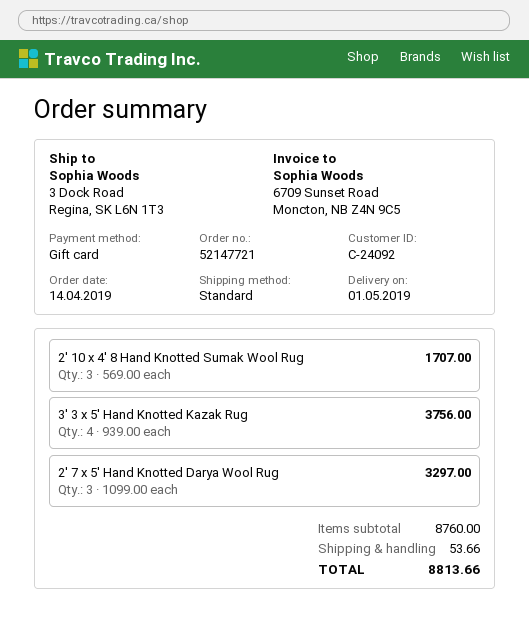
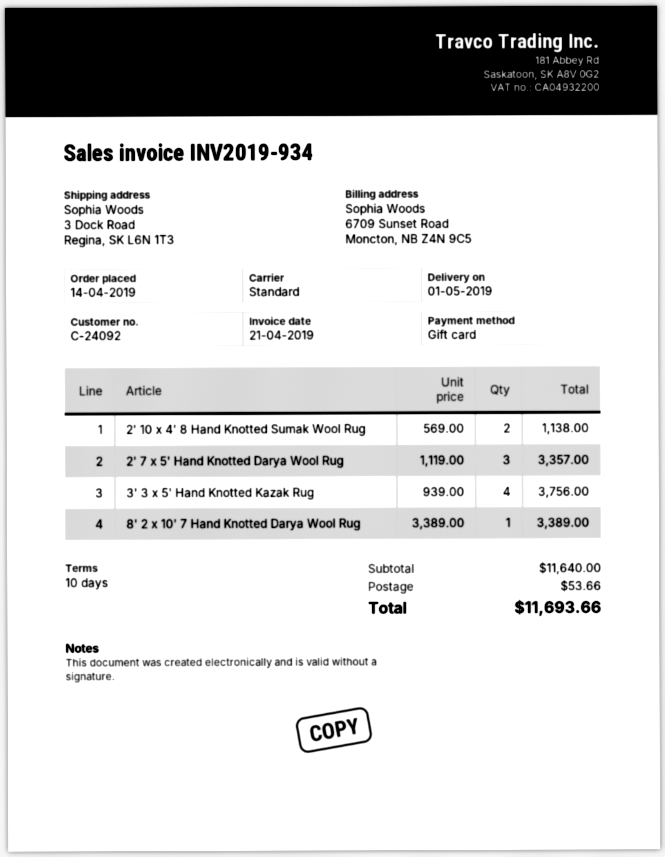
2' 10 x 4' 8 Hand Knotted Sumak Wool Rug: 3 x 569.00 = 1707.00 -> 2 x 569.00 = 1138.00
2' 7 x 5' Hand Knotted Darya Wool Rug: 3 x 1099.00 = 3297.00 -> 3 x 1119.00 = 3357.00
8' 2 x 10' 7 Hand Knotted Darya Wool Rug: none -> 1 x 3389.00 = 3389.00
subtotal: 8760.00 -> 11640.00
total: 8813.66 -> 11693.66

